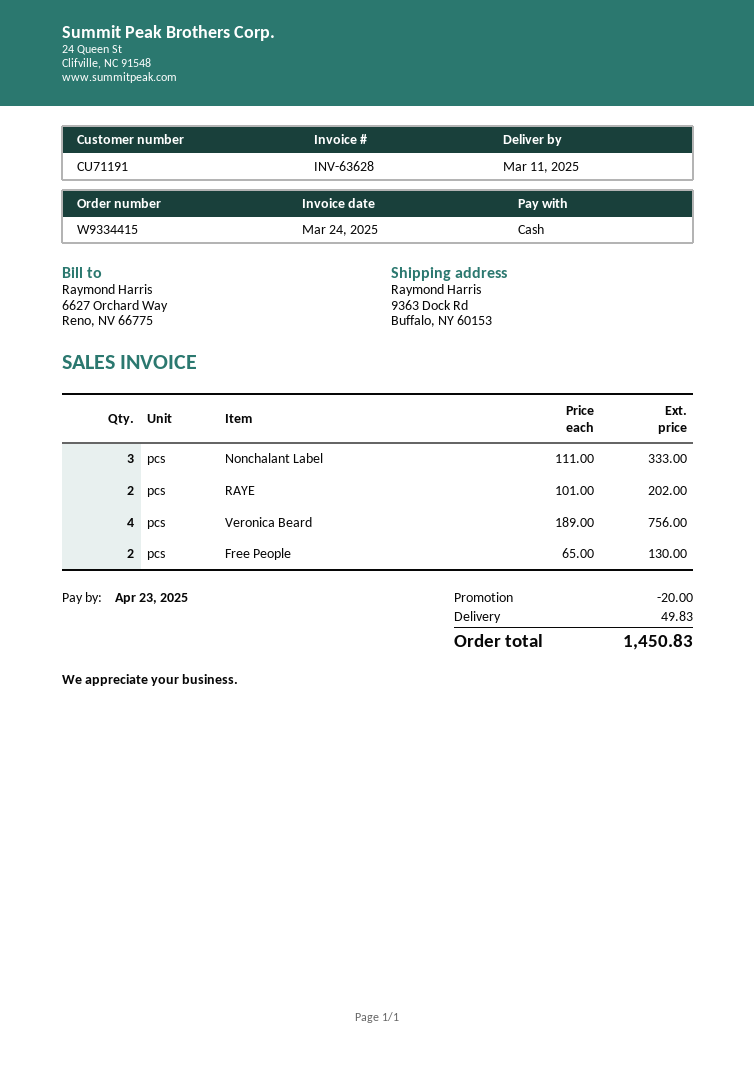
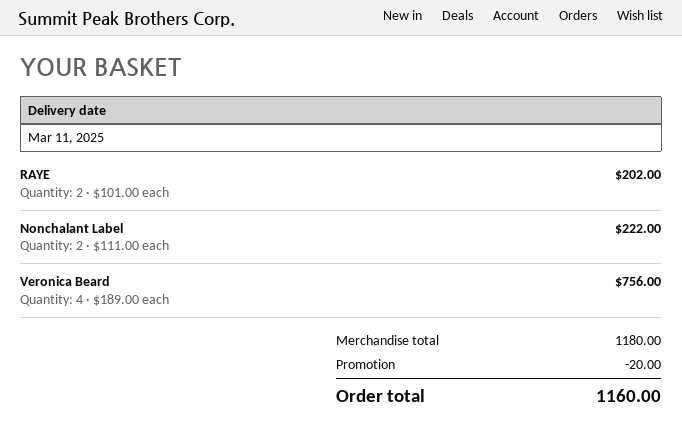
Nonchalant Label: 3 x 111.00 = 333.00 -> 2 x 111.00 = 222.00
Free People: 2 x 65.00 = 130.00 -> none
shipping: 49.83 -> none
total: 1450.83 -> 1160.00

